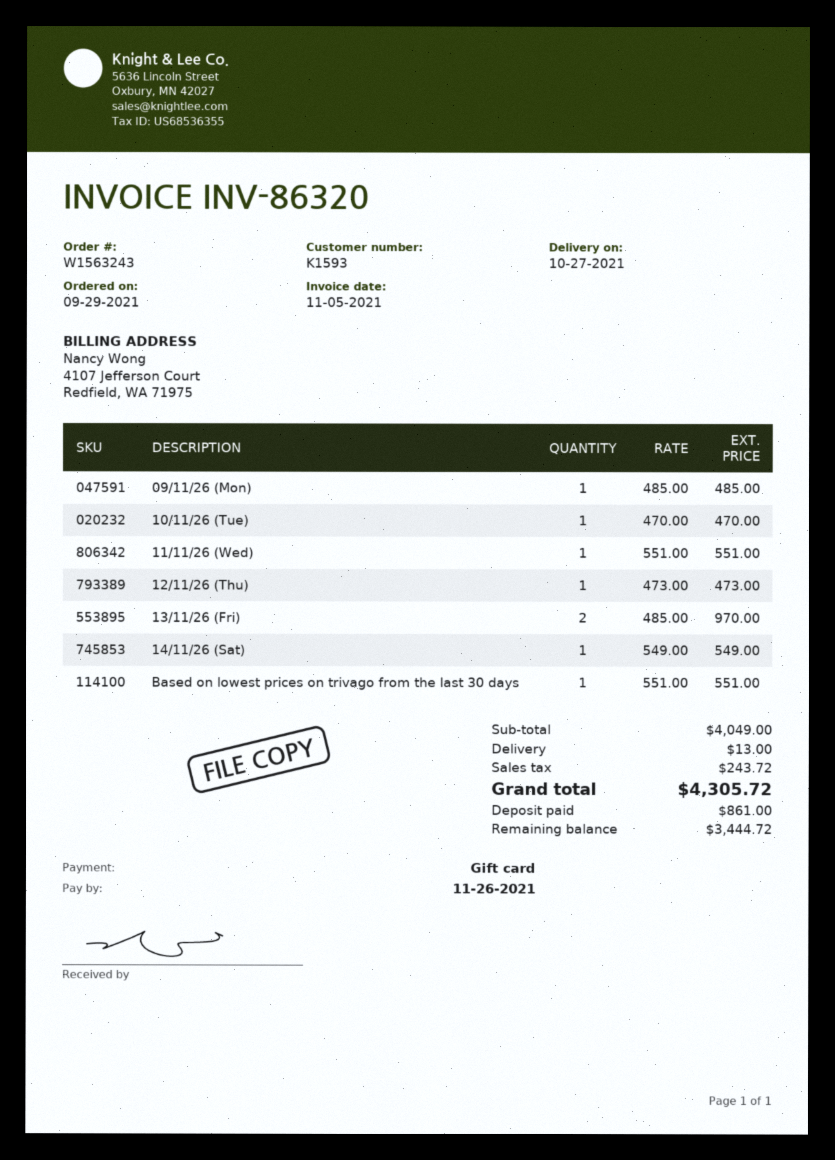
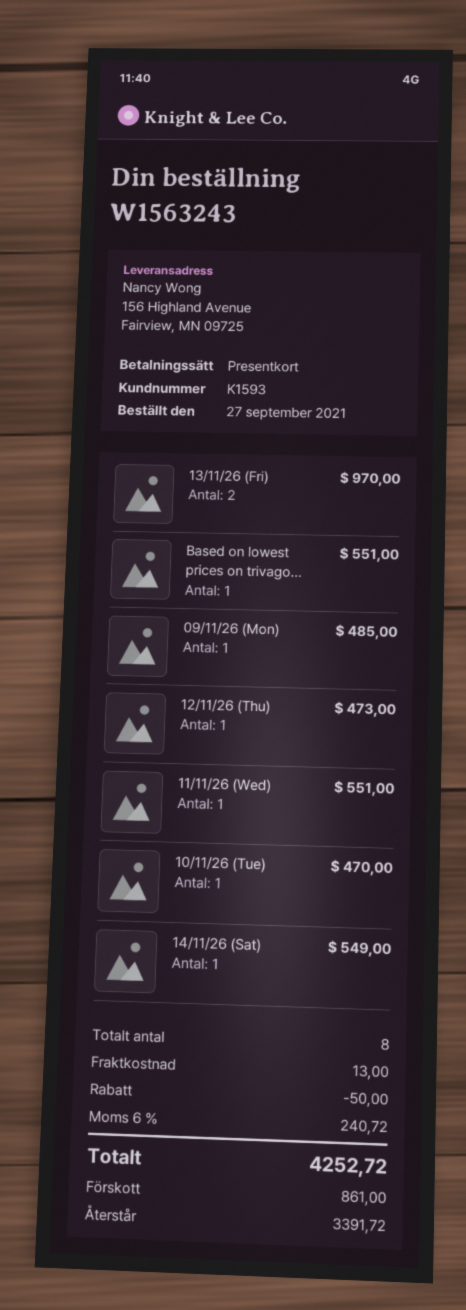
order date: 2021-09-29 -> 2021-09-27
discount: none -> 50.00
tax: 243.72 -> 240.72
total: 4305.72 -> 4252.72
balance: 3444.72 -> 3391.72

